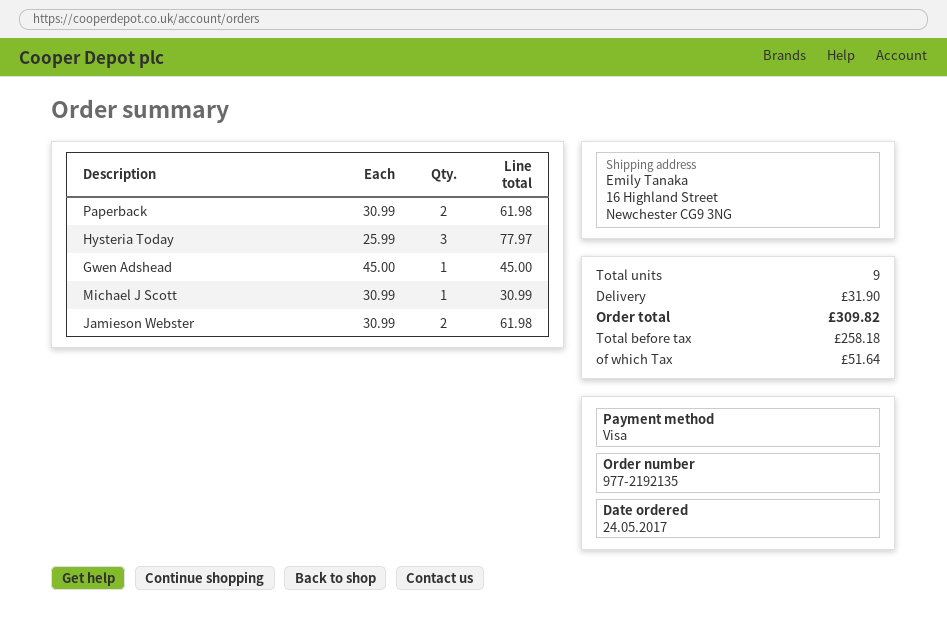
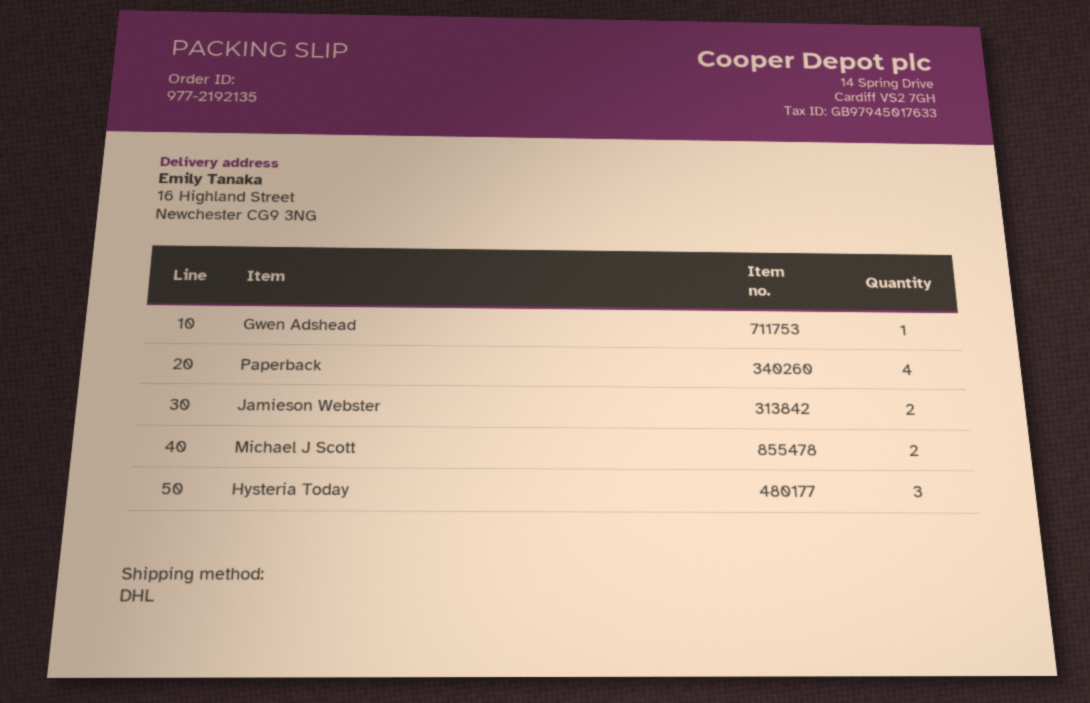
Paperback: 2 -> 4
Michael J Scott: 1 -> 2

